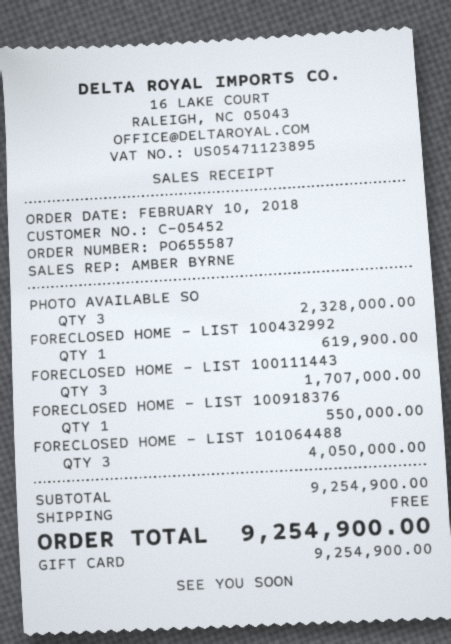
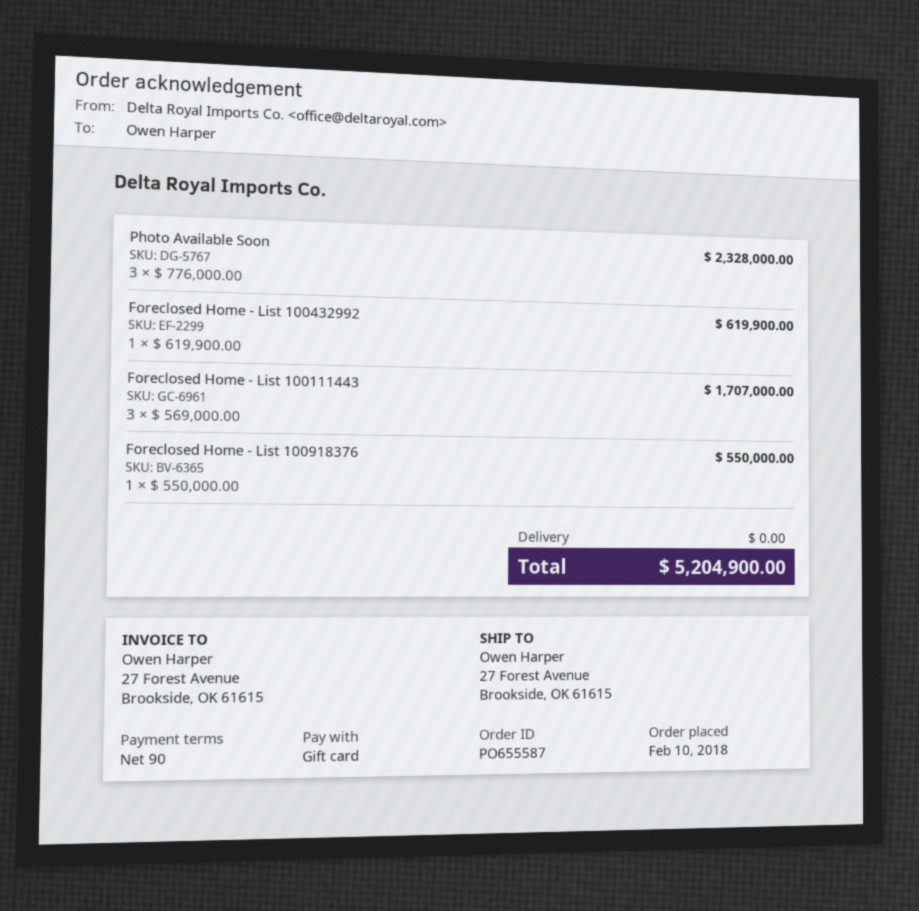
FORECLOSED HOME - LIST 101064488: 3 for 4050000.00 -> none
total: 9254900.00 -> 5204900.00

